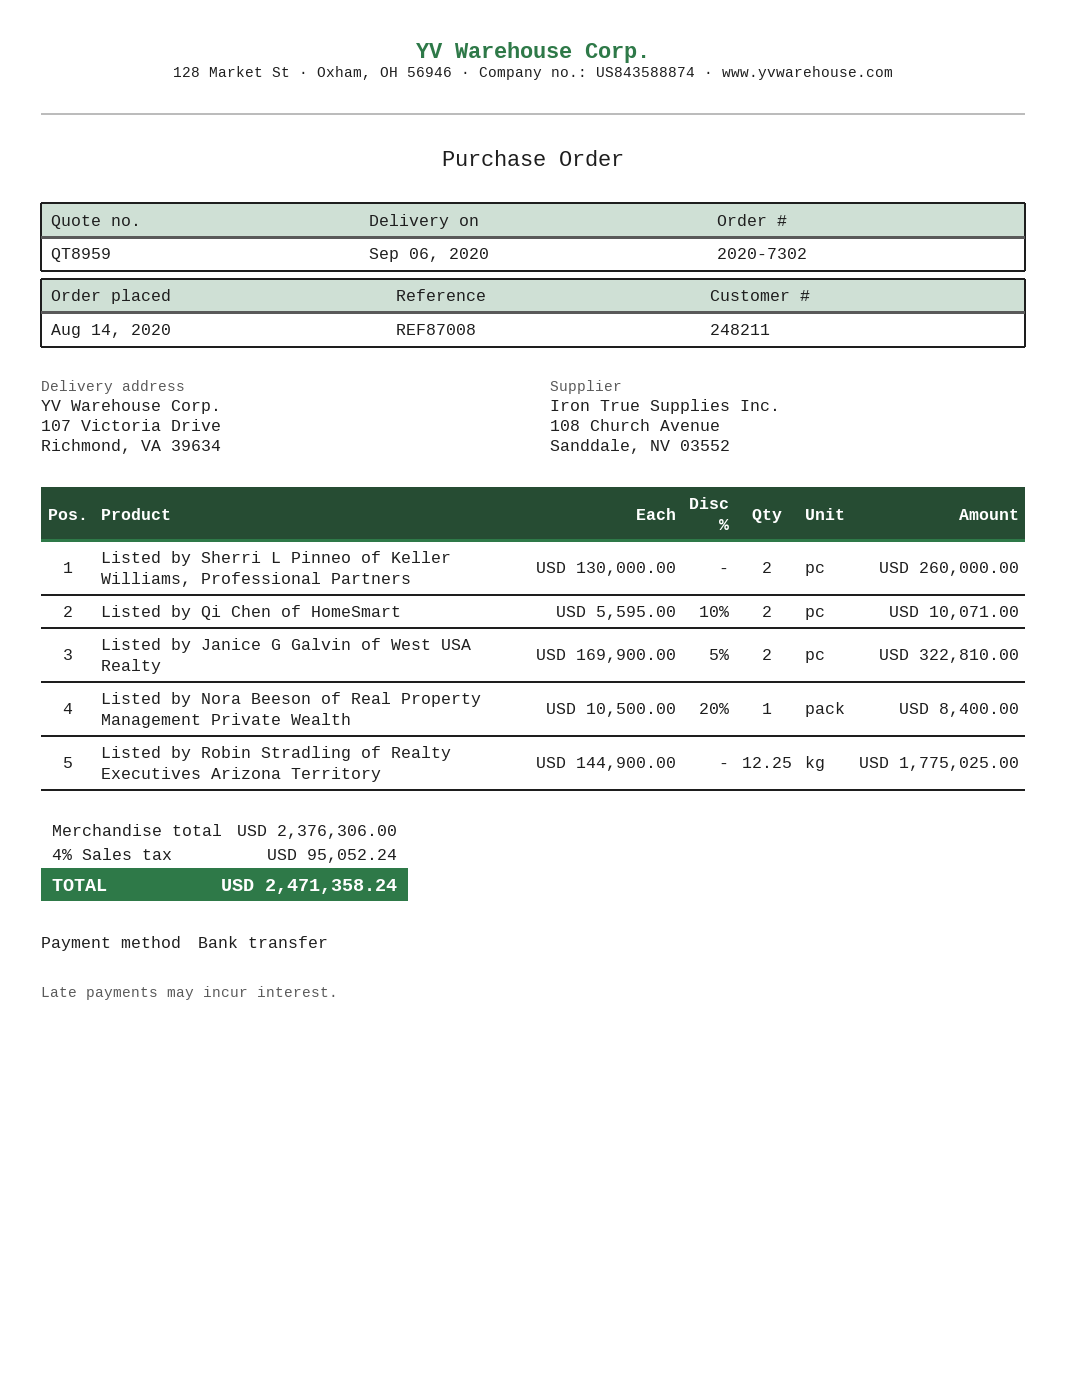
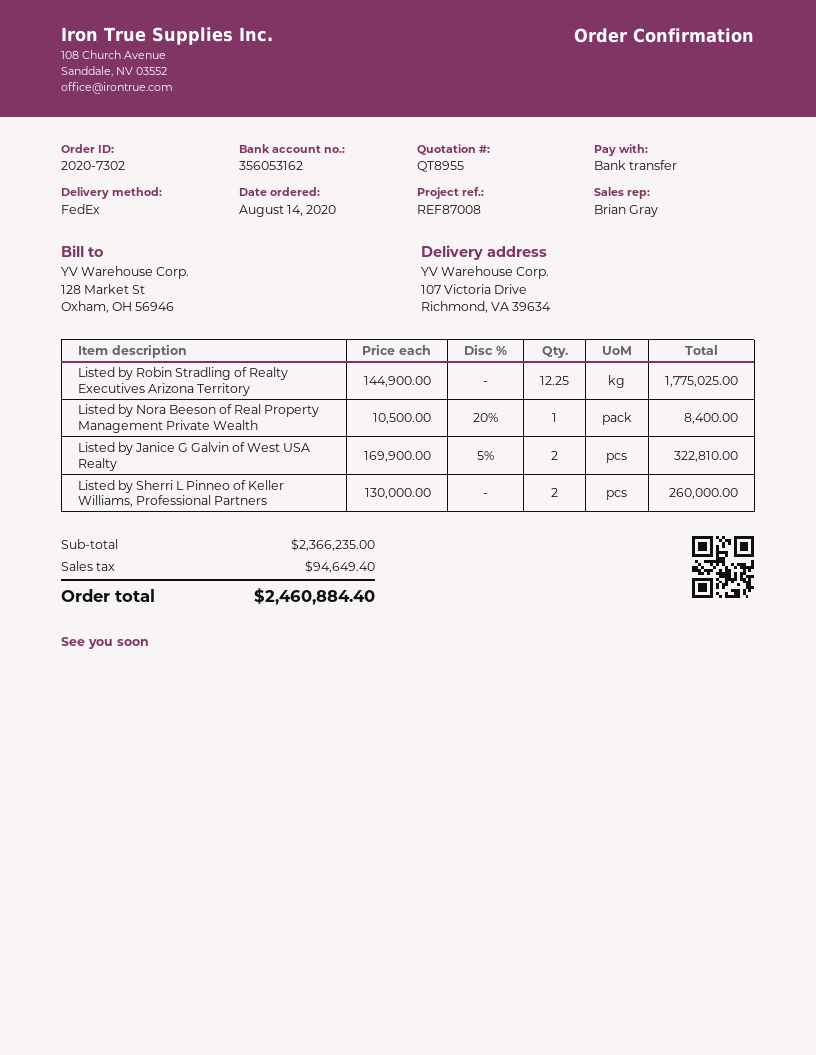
quote number: QT8959 -> QT8955
Listed by Qi Chen of HomeSmart: 2 x 5595.00 - 10% = 10071.00 -> none
subtotal: 2376306.00 -> 2366235.00
tax: 95052.24 -> 94649.40
total: 2471358.24 -> 2460884.40

